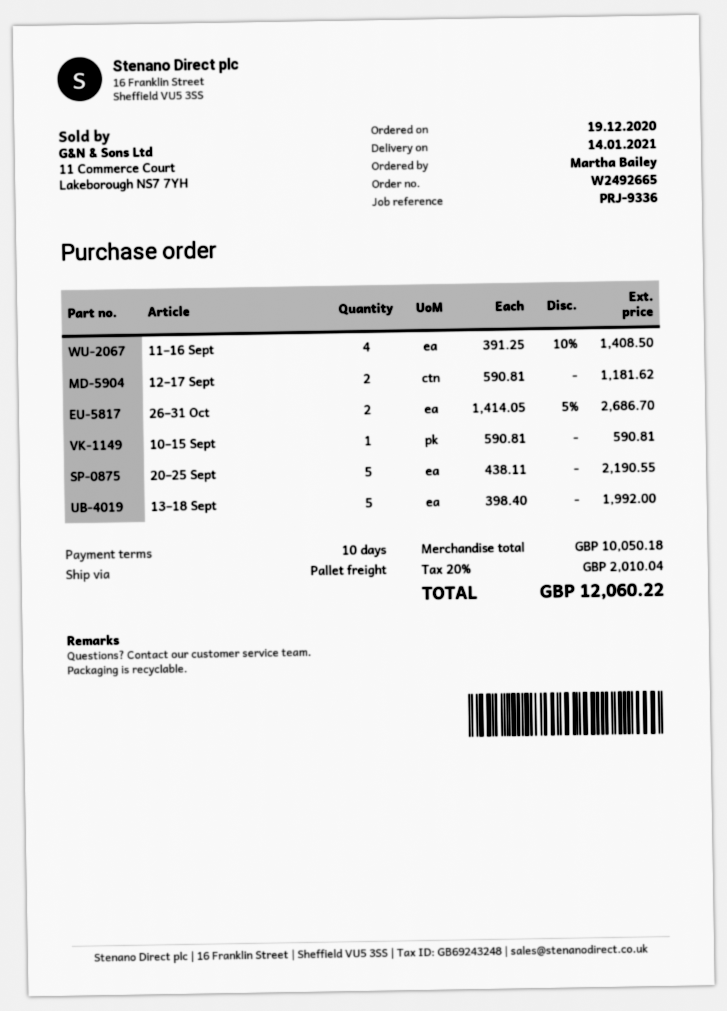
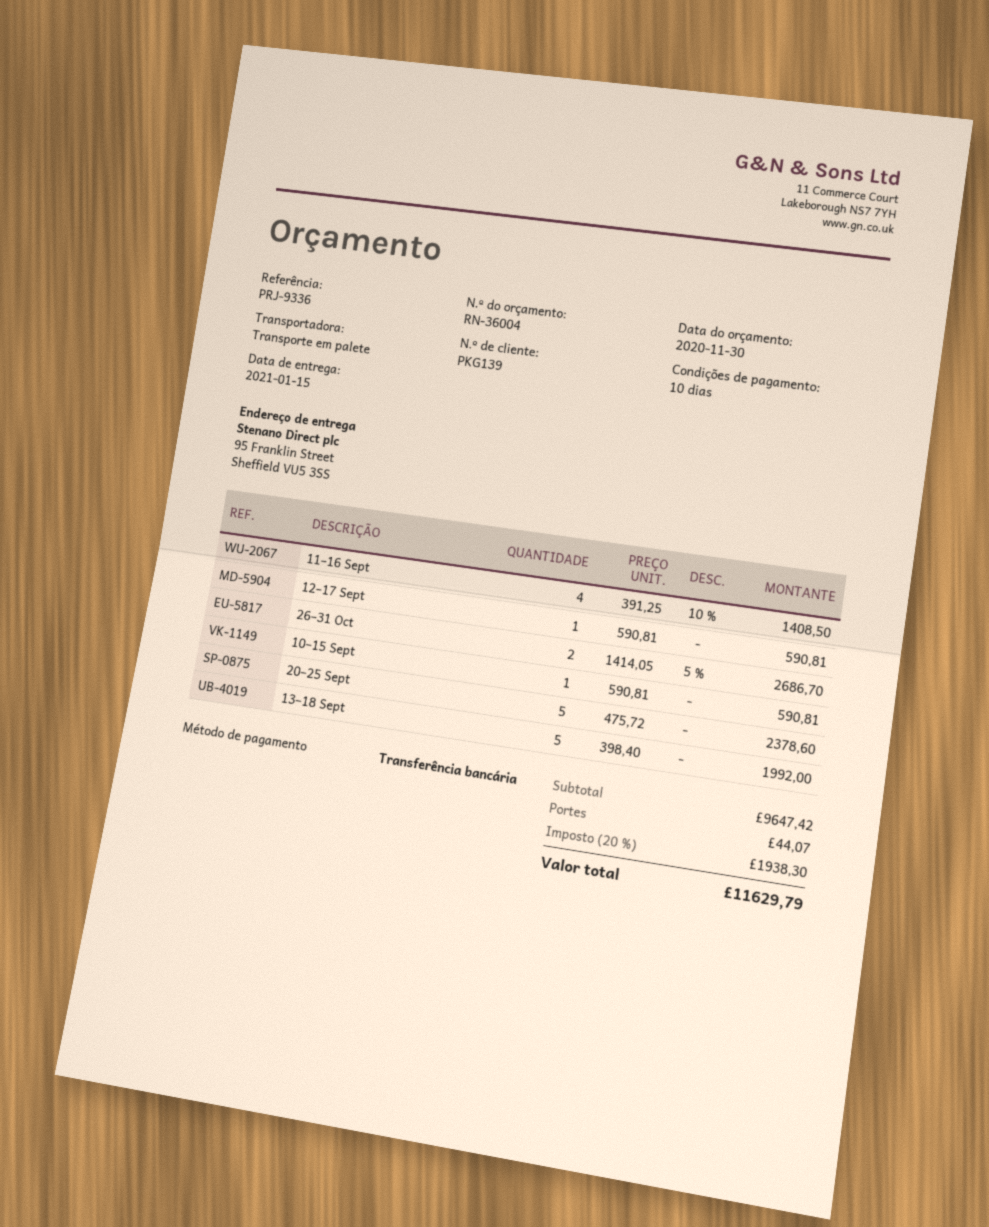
delivery date: 2021-01-14 -> 2021-01-15
12–17 Sept: 2 x 590.81 = 1181.62 -> 1 x 590.81 = 590.81
20–25 Sept: 5 x 438.11 = 2190.55 -> 5 x 475.72 = 2378.60
subtotal: 10050.18 -> 9647.42
shipping: none -> 44.07
tax: 20% = 2010.04 -> 20% = 1938.30
total: 12060.22 -> 11629.79

